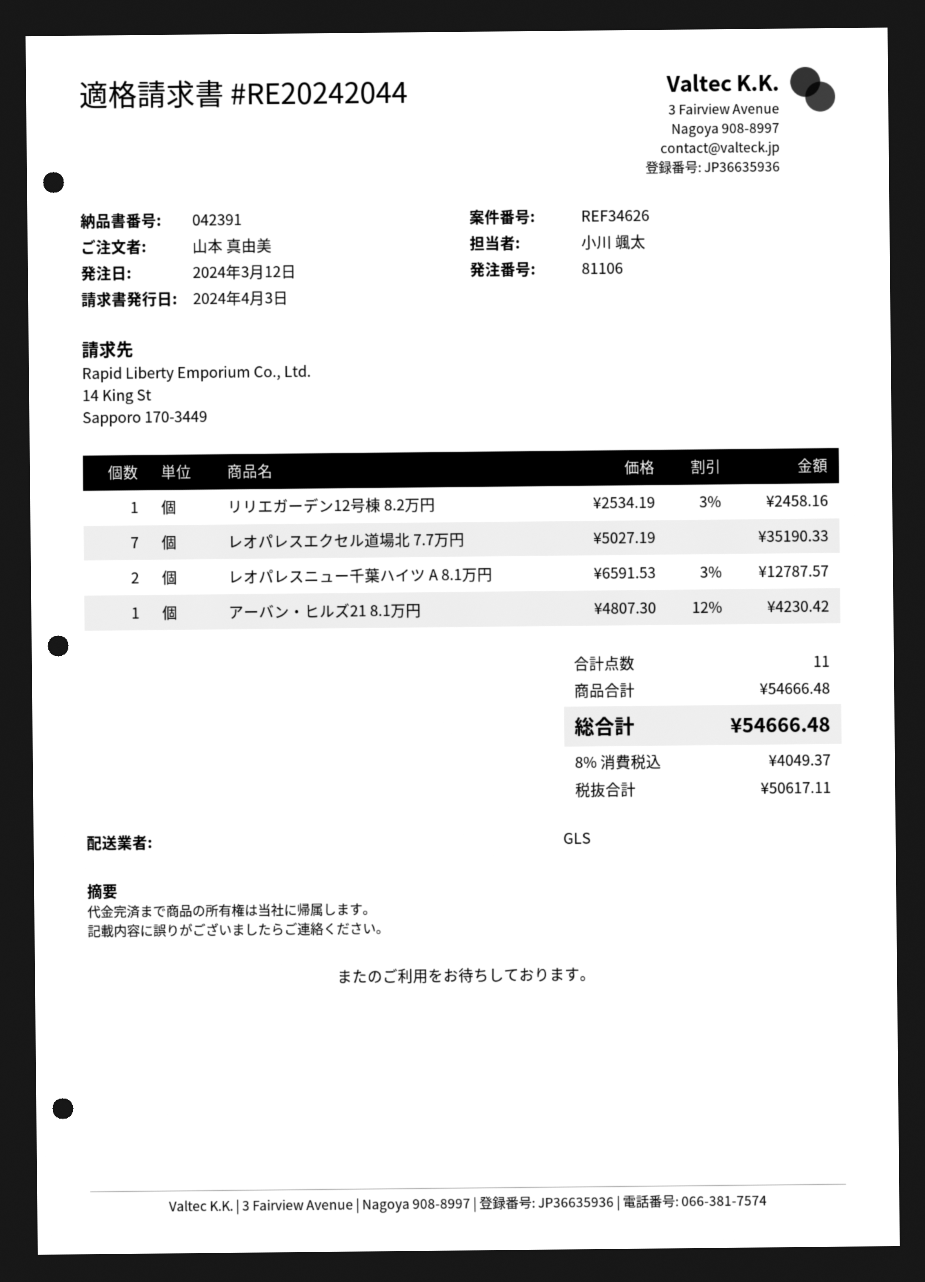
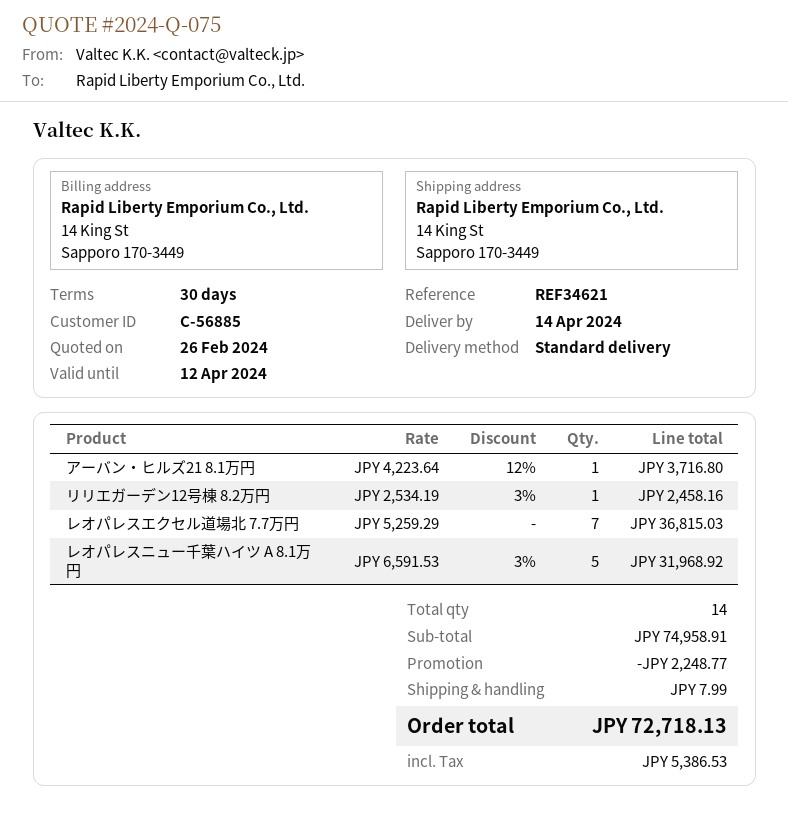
reference: REF34626 -> REF34621
shipping method: GLS -> standard
レオパレスエクセル道場北 7.7万円: 7 x 5027.19 = 35190.33 -> 7 x 5259.29 = 36815.03
レオパレスニュー千葉ハイツ A 8.1万円: 2 x 6591.53 - 3% = 12787.57 -> 5 x 6591.53 - 3% = 31968.92
アーバン・ヒルズ21 8.1万円: 1 x 4807.30 - 12% = 4230.42 -> 1 x 4223.64 - 12% = 3716.80
total quantity: 11 -> 14
subtotal: 54666.48 -> 74958.91
discount: none -> 2248.77
shipping: none -> 7.99
tax: 4049.37 -> 5386.53
total: 54666.48 -> 72718.13

